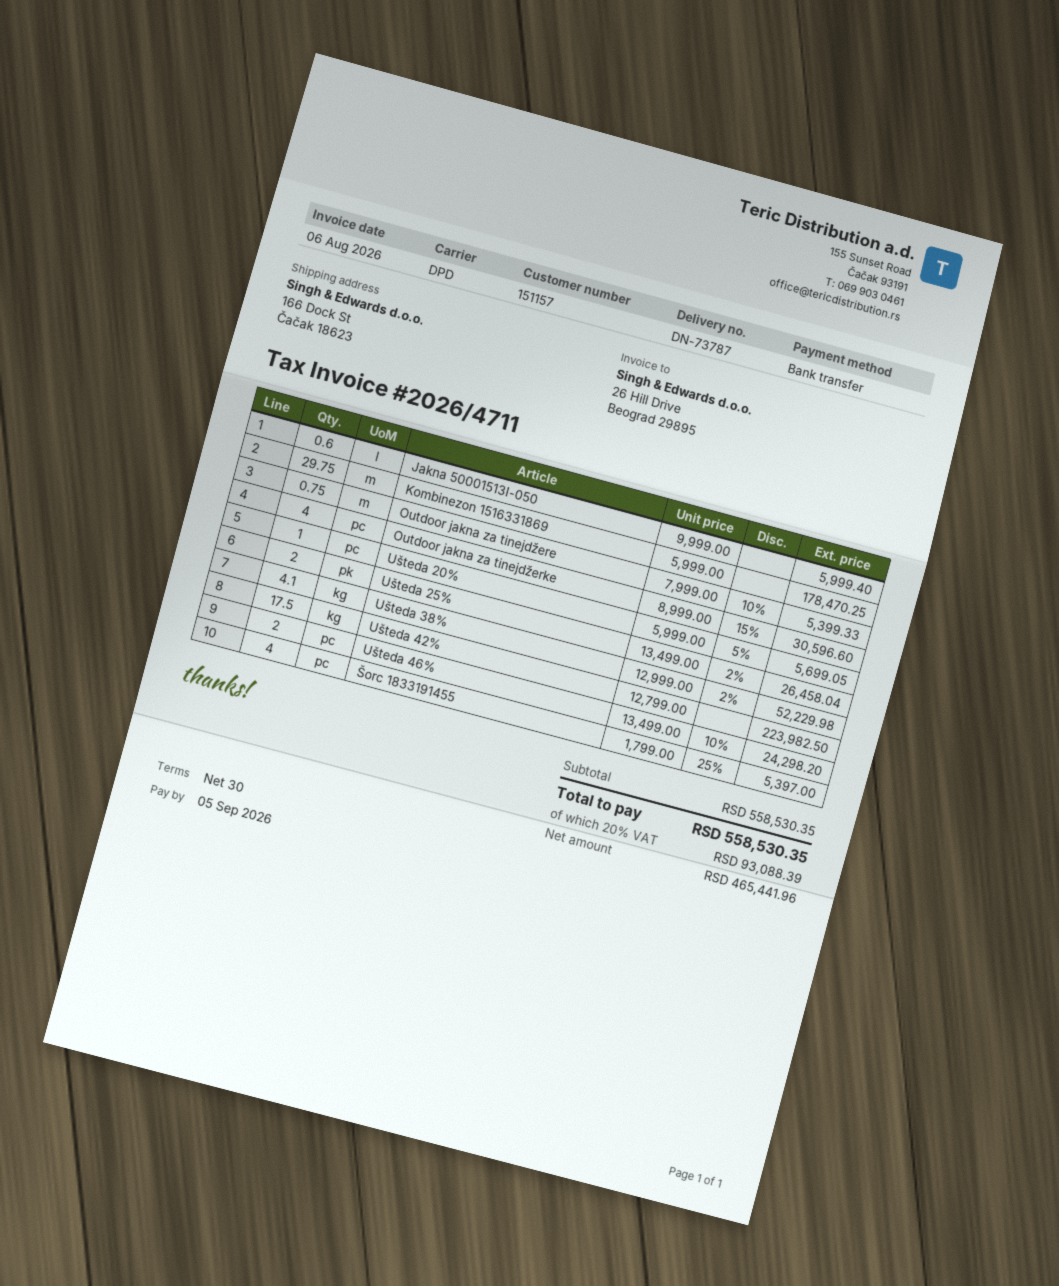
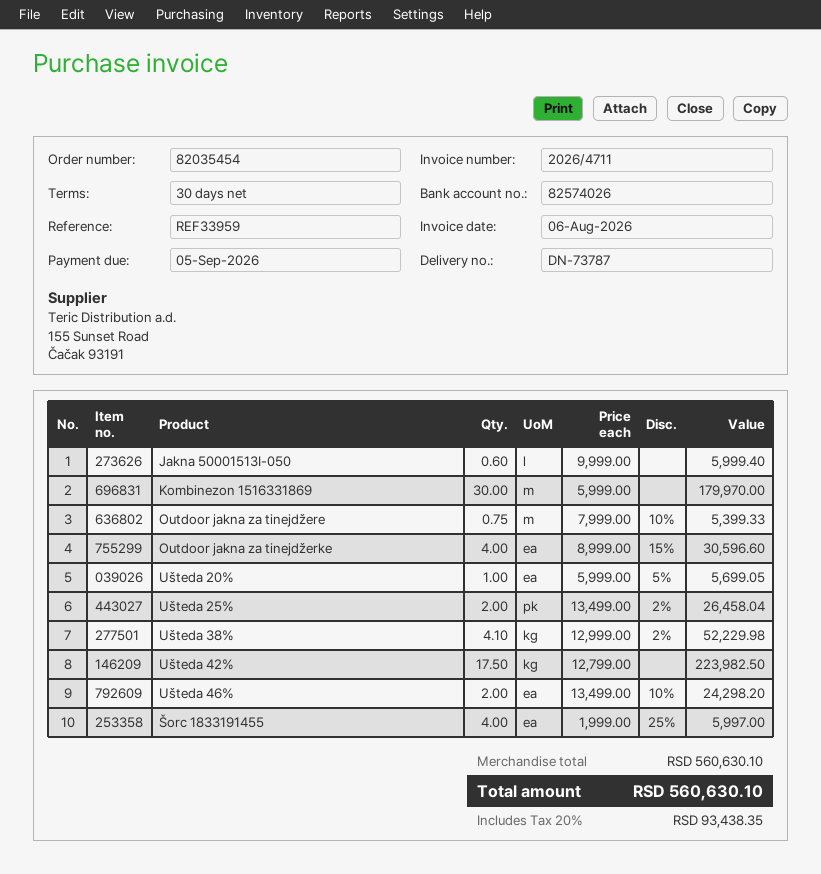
Kombinezon 1516331869: 29.75 x 5999.00 = 178470.25 -> 30 x 5999.00 = 179970.00
Šorc 1833191455: 4 x 1799.00 - 25% = 5397.00 -> 4 x 1999.00 - 25% = 5997.00
subtotal: 558530.35 -> 560630.10
tax: 20% = 93088.39 -> 20% = 93438.35
total: 558530.35 -> 560630.10

